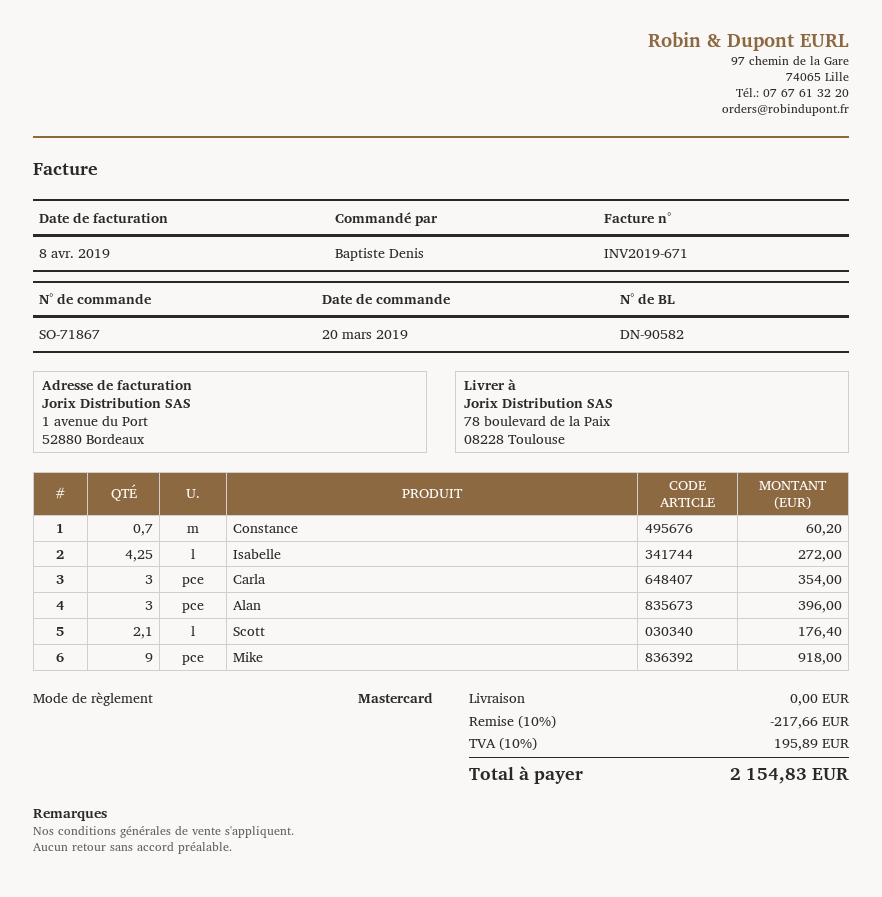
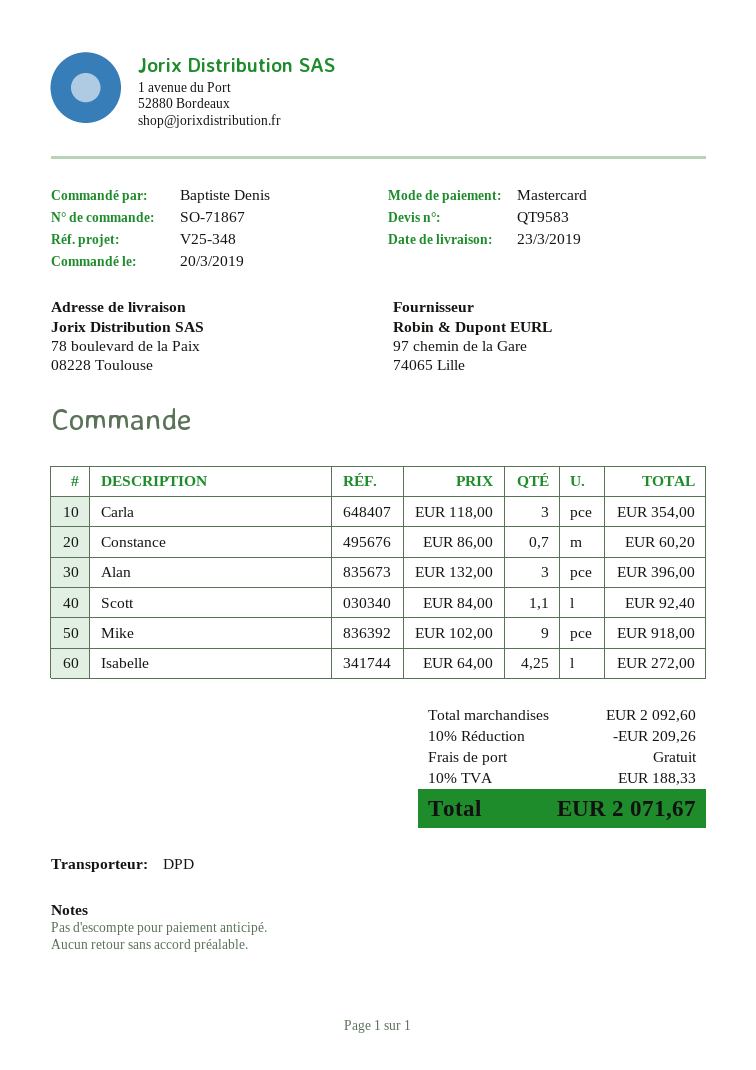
Scott: 2.1 for 176.40 -> 1.1 for 92.40
discount: 10% = 217.66 -> 10% = 209.26
tax: 10% = 195.89 -> 10% = 188.33
total: 2154.83 -> 2071.67

